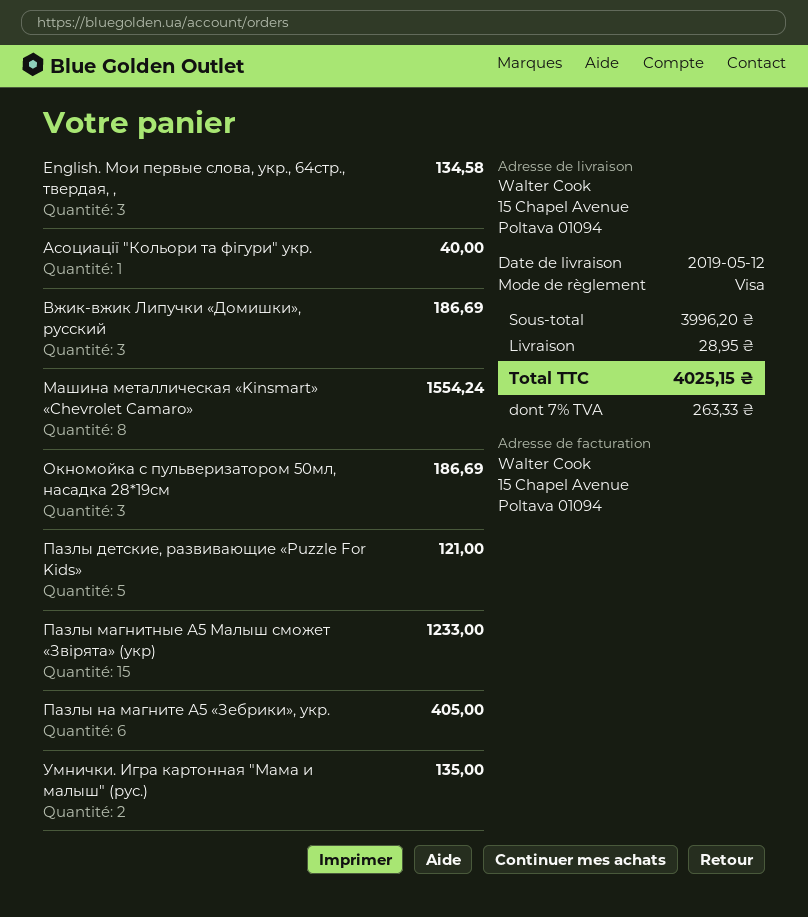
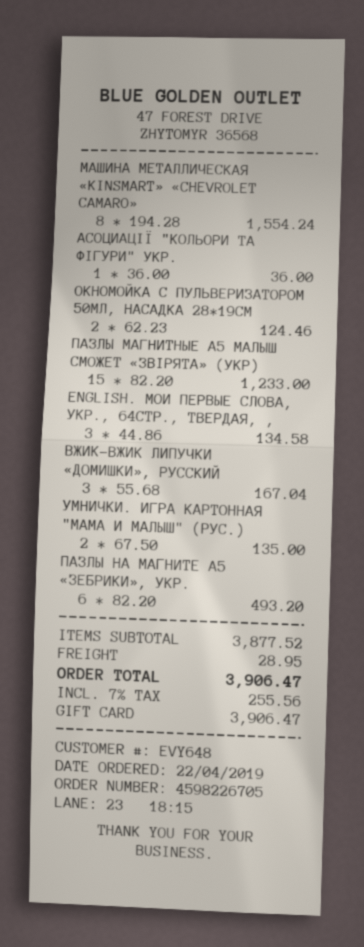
payment method: Visa -> gift card
Асоциації "Кольори та фігури" укр.: 1 for 40.00 -> 1 for 36.00
Вжик-вжик Липучки «Домишки», русский: 3 for 186.69 -> 3 for 167.04
Окномойка с пульверизатором 50мл, насадка 28*19cм: 3 for 186.69 -> 2 for 124.46
Пазлы детские, развивающие «Puzzle For Kids»: 5 for 121.00 -> none
Пазлы на магните А5 «Зебрики», укр.: 6 for 405.00 -> 6 for 493.20
subtotal: 3996.20 -> 3877.52
tax: 7% = 263.33 -> 7% = 255.56
total: 4025.15 -> 3906.47

